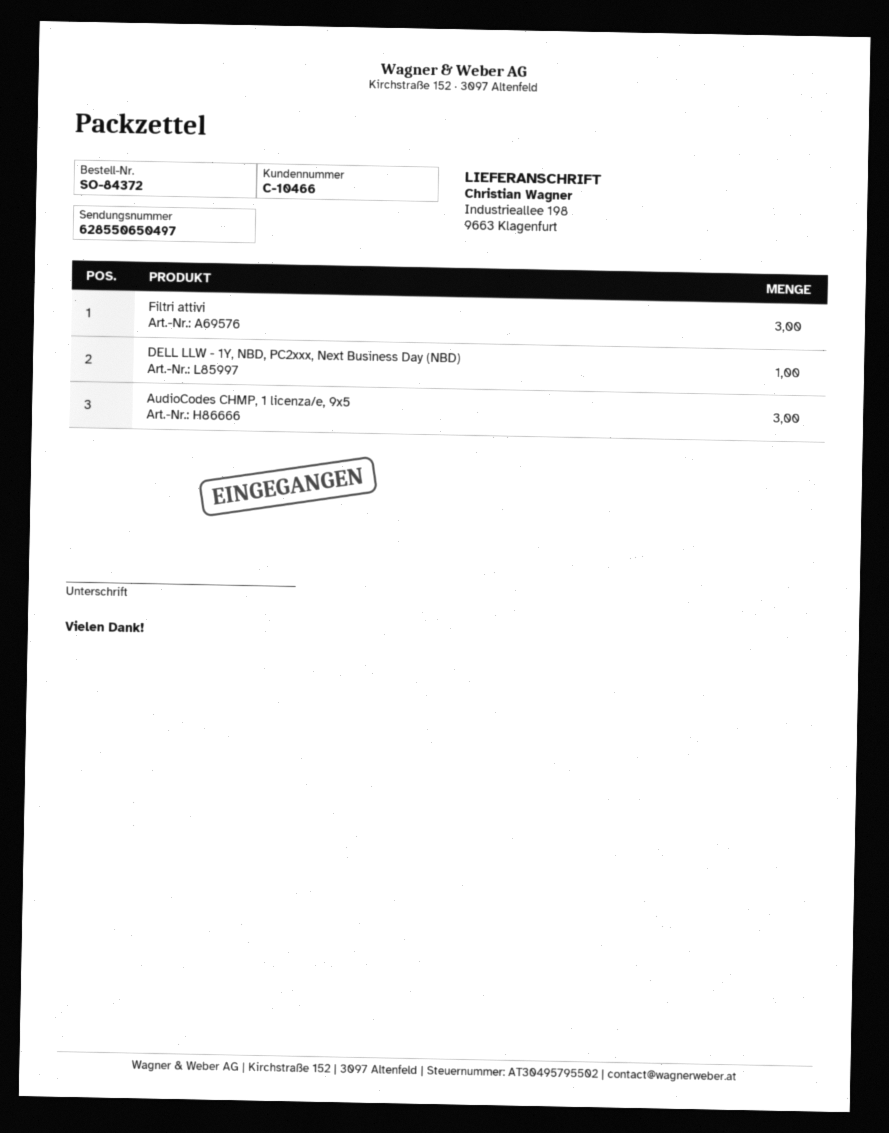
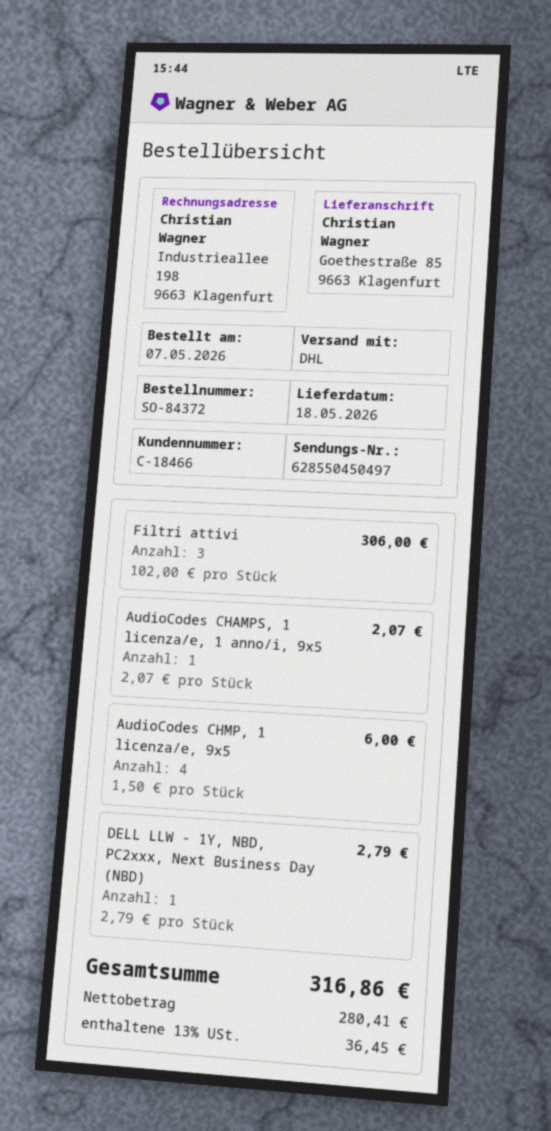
customer number: C-10466 -> C-18466
tracking number: 628550650497 -> 628550450497
ship to: Industrieallee 198, 9663 Klagenfurt -> Goethestraße 85, 9663 Klagenfurt
AudioCodes CHMP, 1 licenza/e, 9x5: 3 -> 4
AudioCodes CHAMPS, 1 licenza/e, 1 anno/i, 9x5: none -> 1

